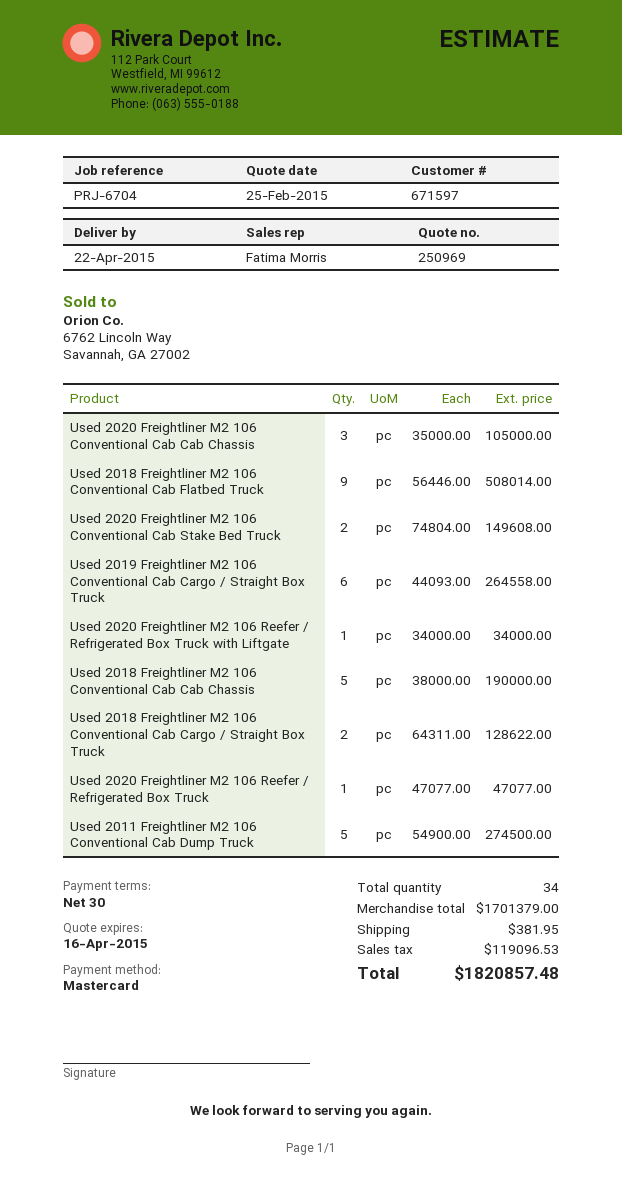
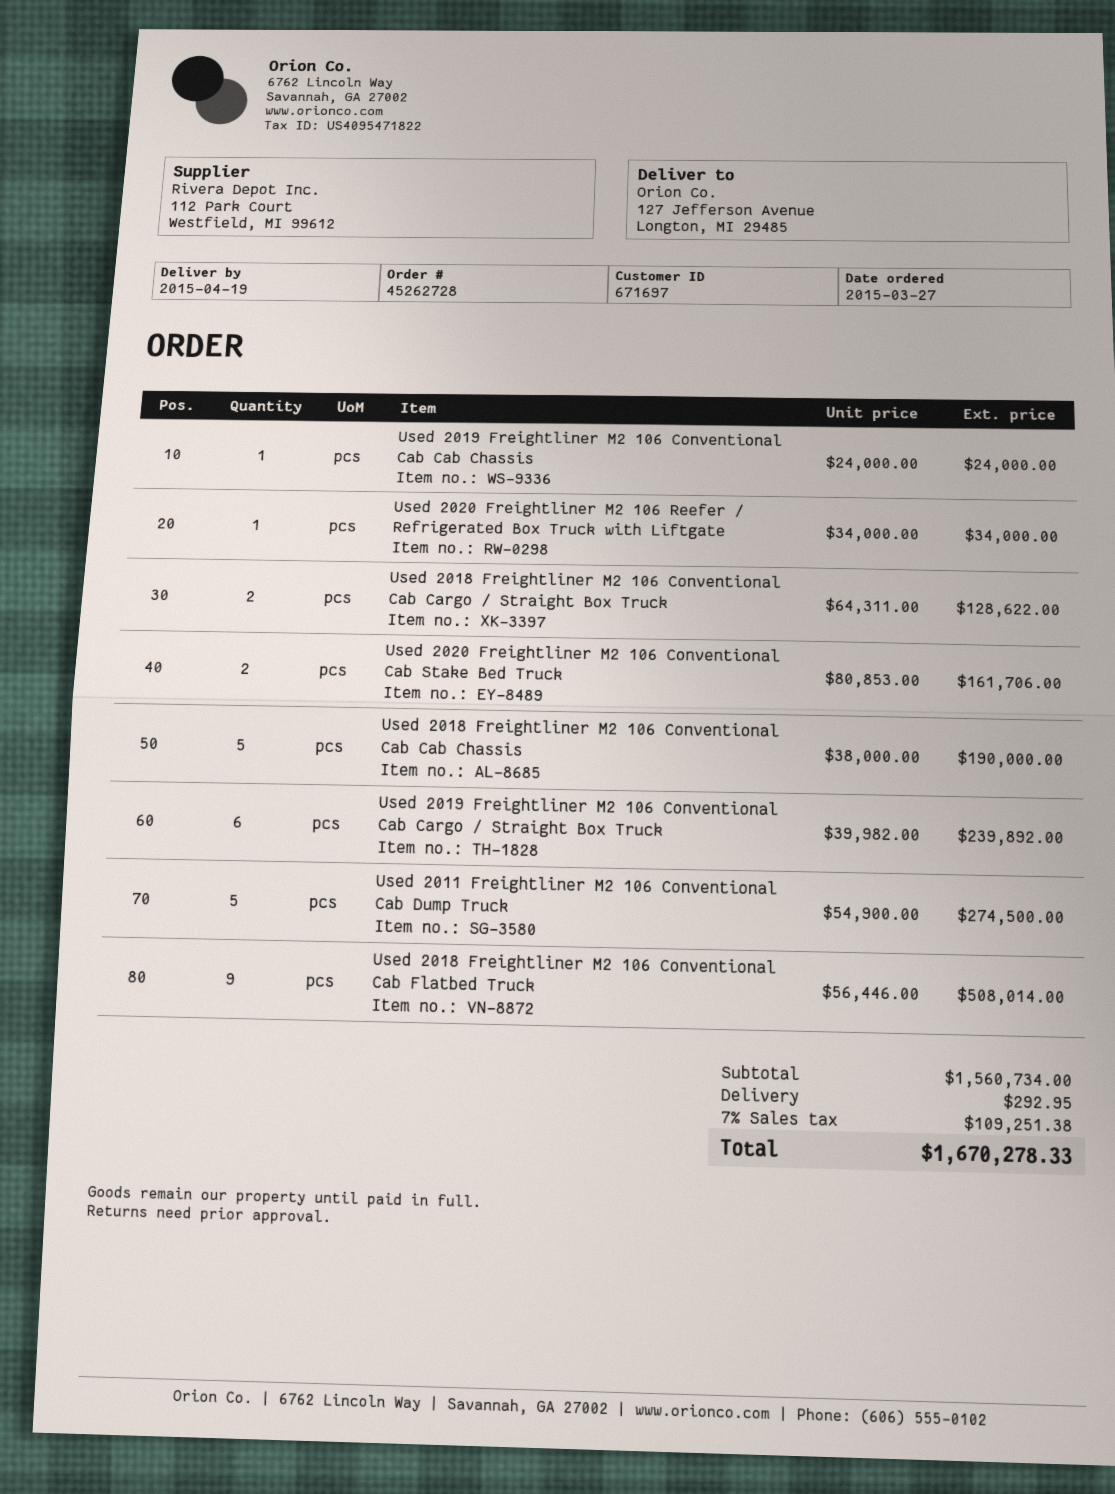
delivery date: 2015-04-22 -> 2015-04-19
customer number: 671597 -> 671697
Used 2020 Freightliner M2 106 Conventional Cab Cab Chassis: 3 x 35000.00 = 105000.00 -> none
Used 2020 Freightliner M2 106 Conventional Cab Stake Bed Truck: 2 x 74804.00 = 149608.00 -> 2 x 80853.00 = 161706.00
Used 2019 Freightliner M2 106 Conventional Cab Cargo / Straight Box Truck: 6 x 44093.00 = 264558.00 -> 6 x 39982.00 = 239892.00
Used 2020 Freightliner M2 106 Reefer / Refrigerated Box Truck: 1 x 47077.00 = 47077.00 -> none
Used 2019 Freightliner M2 106 Conventional Cab Cab Chassis: none -> 1 x 24000.00 = 24000.00
subtotal: 1701379.00 -> 1560734.00
shipping: 381.95 -> 292.95
tax: 119096.53 -> 109251.38
total: 1820857.48 -> 1670278.33

